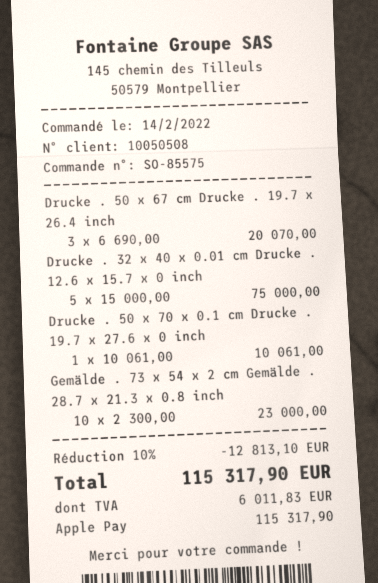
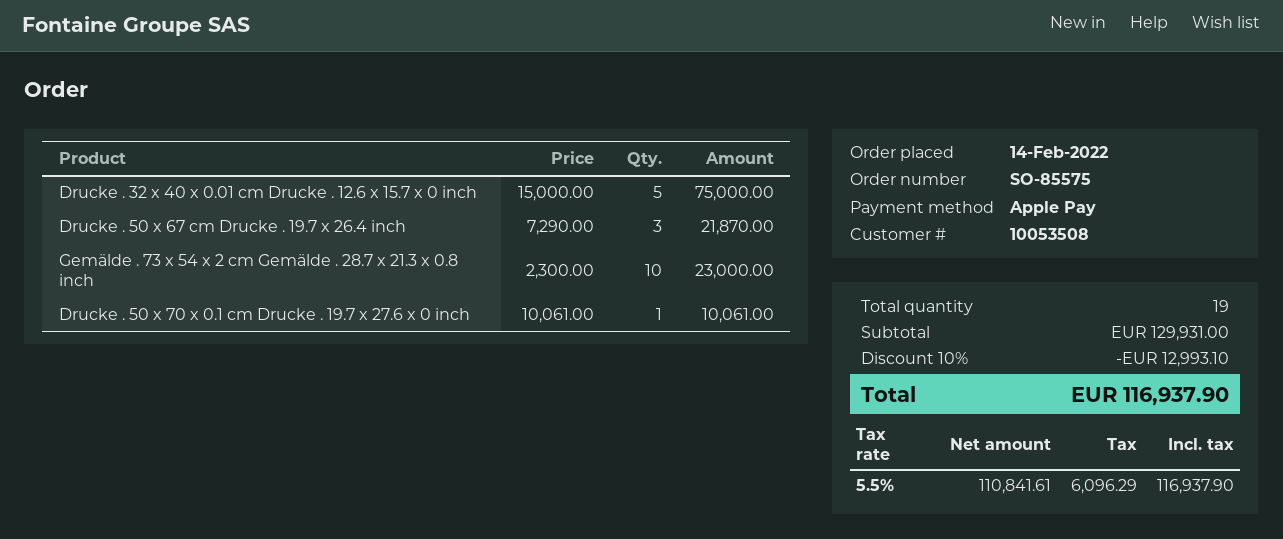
customer number: 10050508 -> 10053508
Drucke . 50 x 67 cm Drucke . 19.7 x 26.4 inch: 3 x 6690.00 = 20070.00 -> 3 x 7290.00 = 21870.00
discount: 10% = 12813.10 -> 10% = 12993.10
tax: 6011.83 -> 6096.29
total: 115317.90 -> 116937.90

